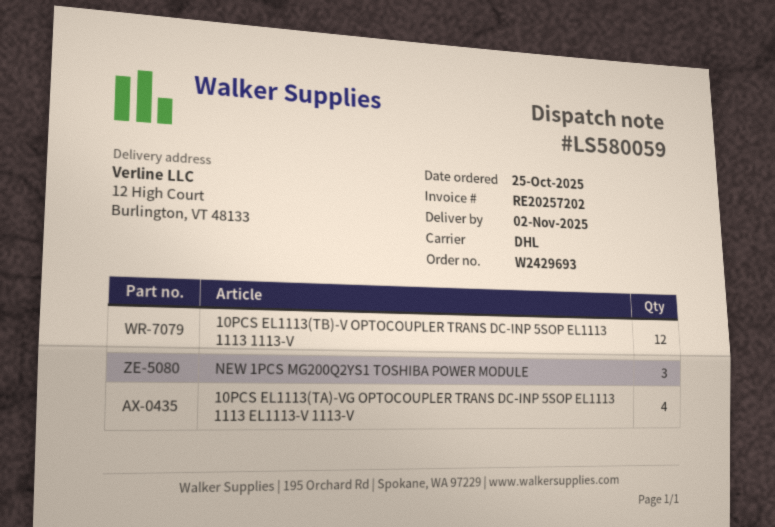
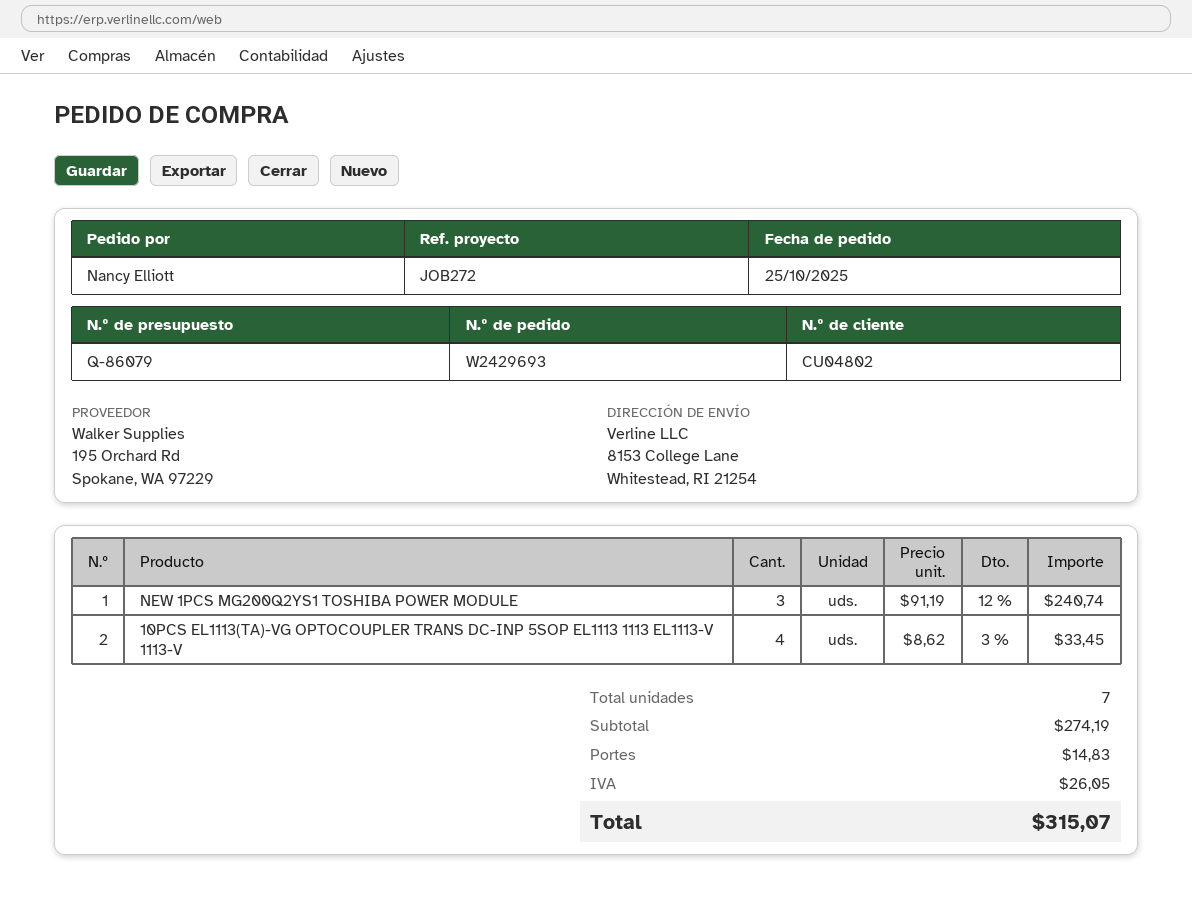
ship to: 12 High Court, Burlington, VT 48133 -> 8153 College Lane, Whitestead, RI 21254
10PCS EL1113(TB)-V OPTOCOUPLER TRANS DC-INP 5SOP EL1113 1113 1113-V: 12 -> none

